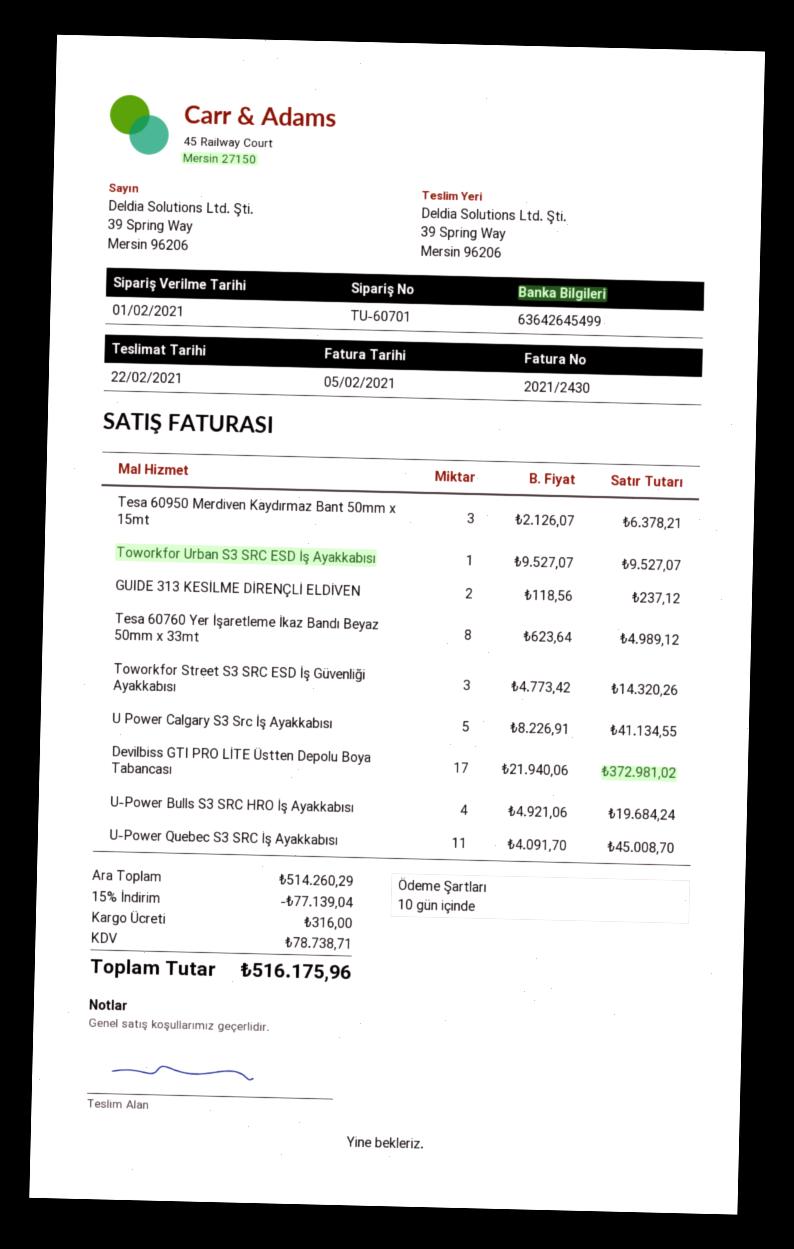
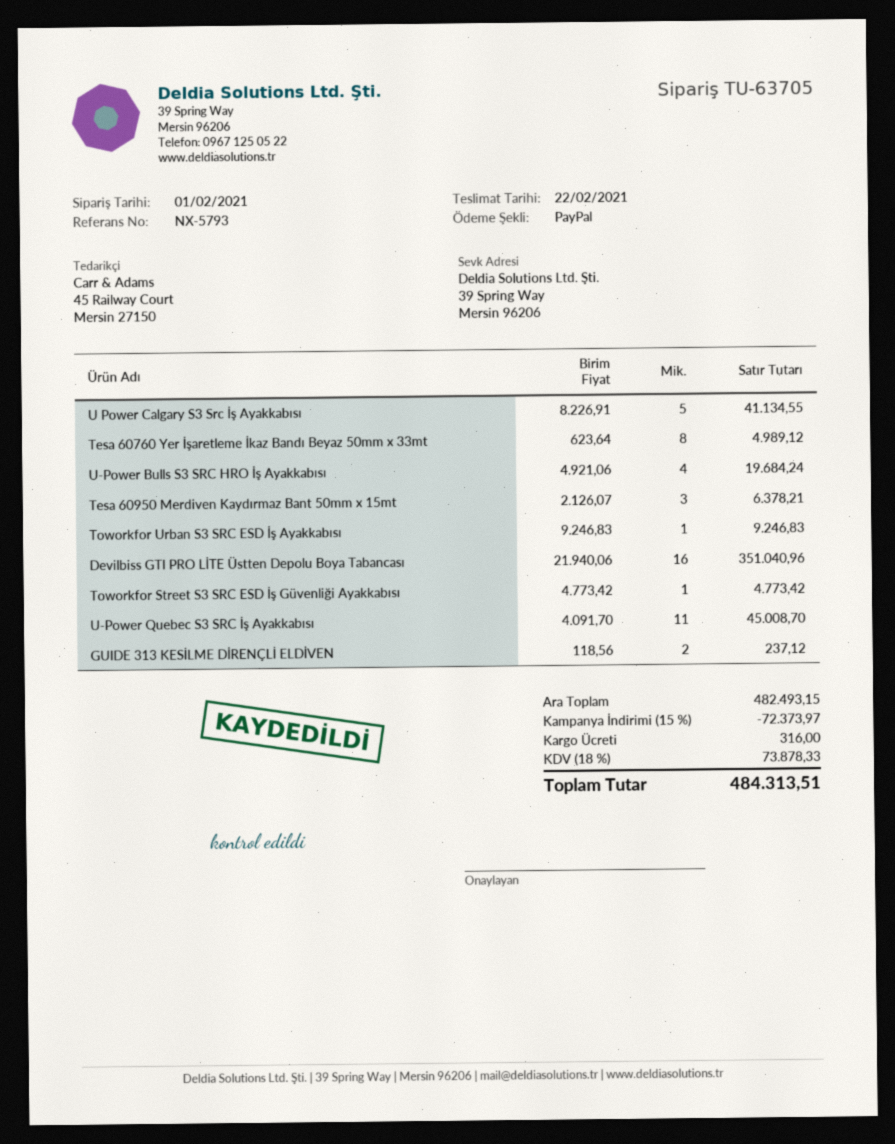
order number: TU-60701 -> TU-63705
Toworkfor Urban S3 SRC ESD İş Ayakkabısı: 1 x 9527.07 = 9527.07 -> 1 x 9246.83 = 9246.83
Toworkfor Street S3 SRC ESD İş Güvenliği Ayakkabısı: 3 x 4773.42 = 14320.26 -> 1 x 4773.42 = 4773.42
Devilbiss GTI PRO LİTE Üstten Depolu Boya Tabancası: 17 x 21940.06 = 372981.02 -> 16 x 21940.06 = 351040.96
subtotal: 514260.29 -> 482493.15
discount: 15% = 77139.04 -> 15% = 72373.97
tax: 78738.71 -> 73878.33
total: 516175.96 -> 484313.51

